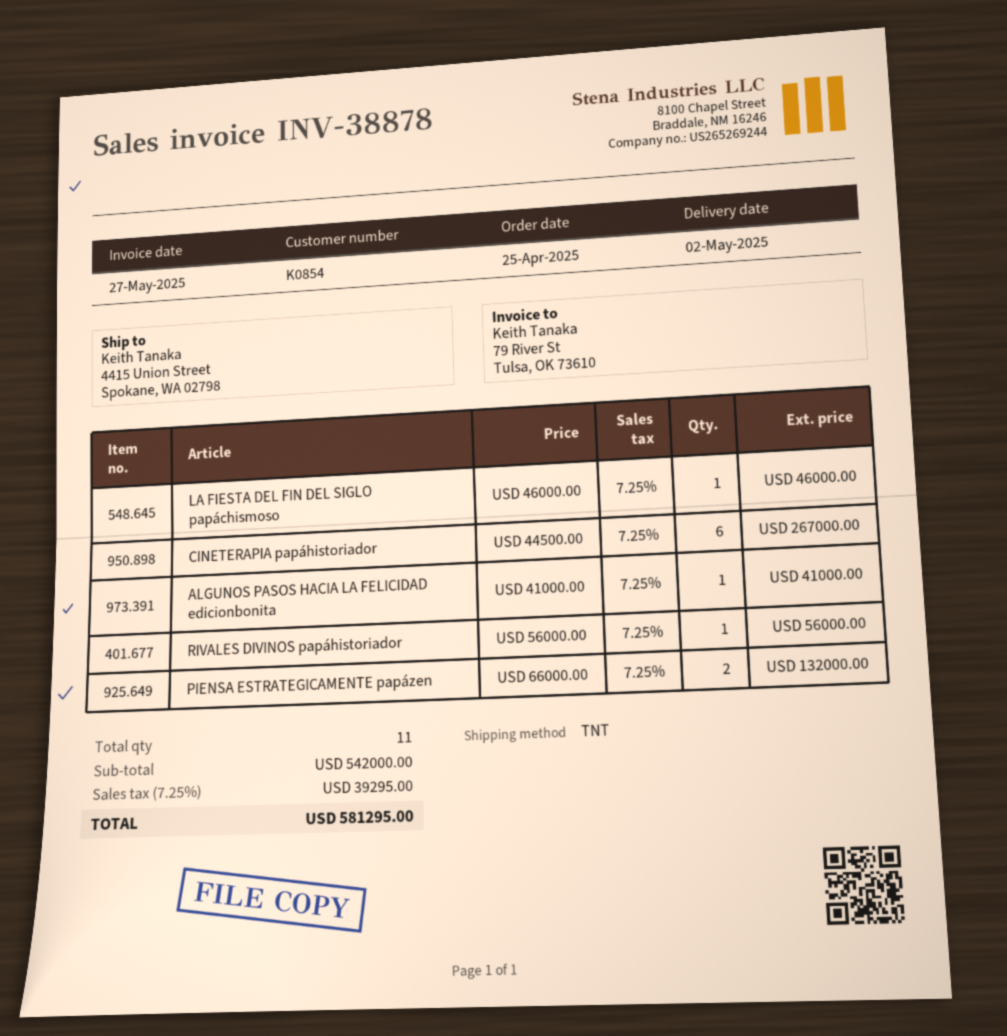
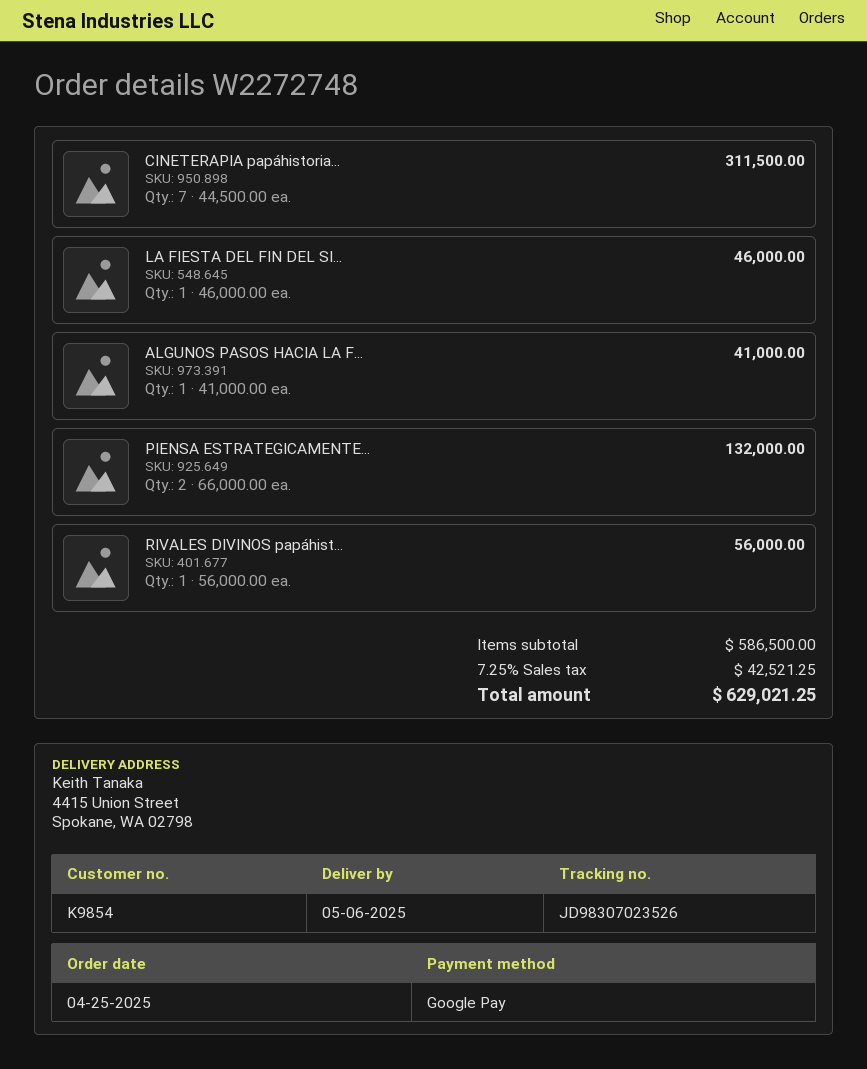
delivery date: 2025-05-02 -> 2025-05-06
customer number: K0854 -> K9854
CINETERAPIA papáhistoriador: 6 x 44500.00 = 267000.00 -> 7 x 44500.00 = 311500.00
subtotal: 542000.00 -> 586500.00
tax: 7.25% = 39295.00 -> 7.25% = 42521.25
total: 581295.00 -> 629021.25

